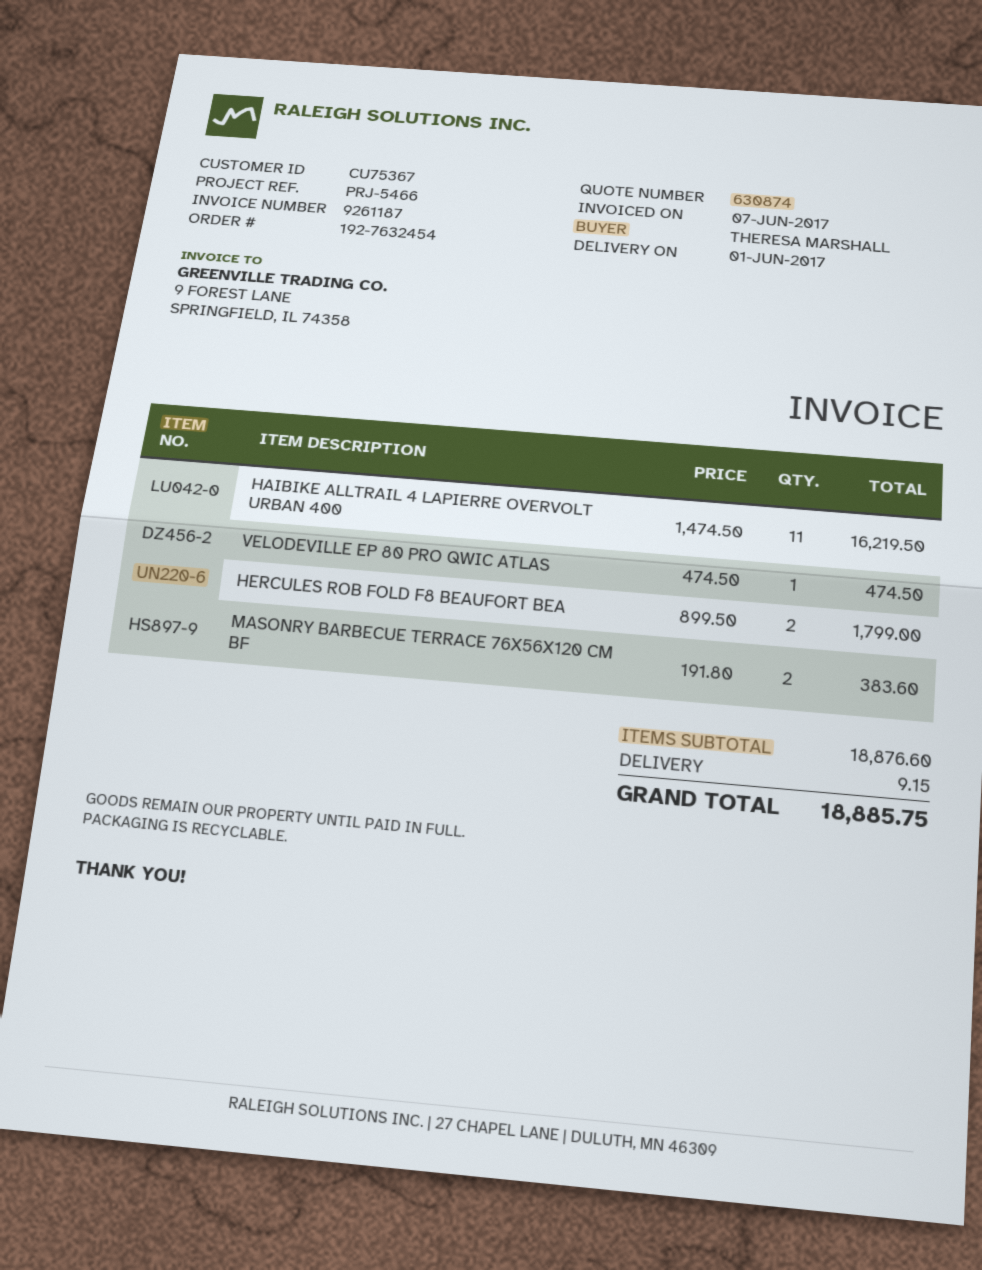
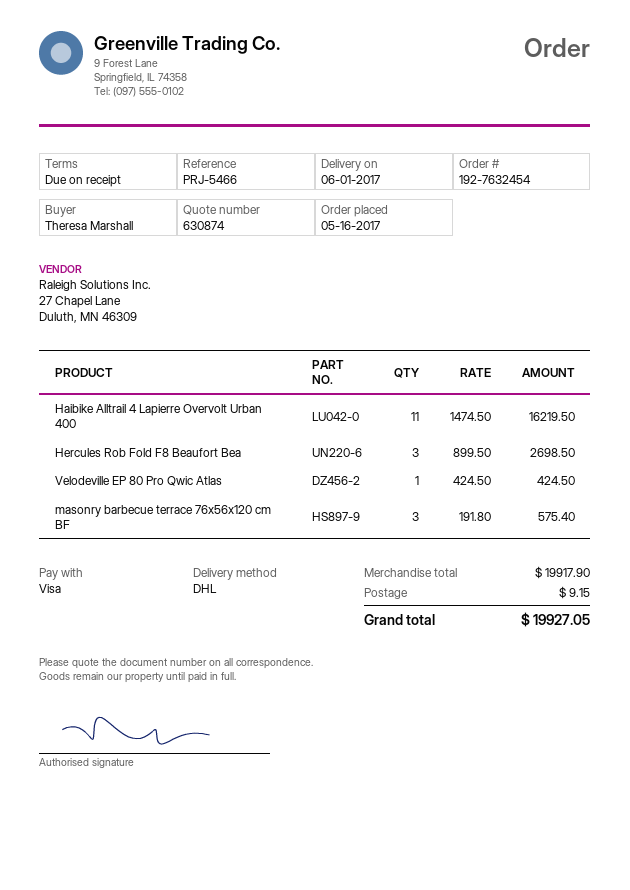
VELODEVILLE EP 80 PRO QWIC ATLAS: 1 x 474.50 = 474.50 -> 1 x 424.50 = 424.50
HERCULES ROB FOLD F8 BEAUFORT BEA: 2 x 899.50 = 1799.00 -> 3 x 899.50 = 2698.50
MASONRY BARBECUE TERRACE 76X56X120 CM BF: 2 x 191.80 = 383.60 -> 3 x 191.80 = 575.40
subtotal: 18876.60 -> 19917.90
total: 18885.75 -> 19927.05

